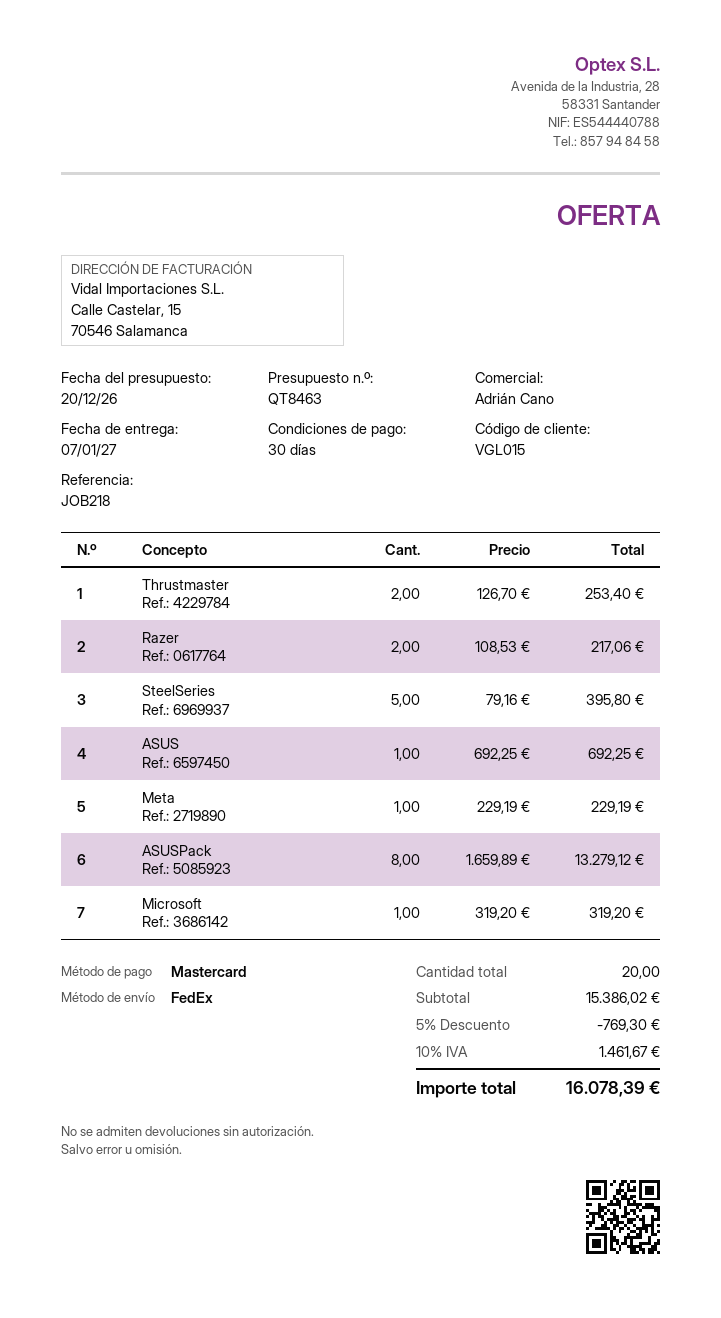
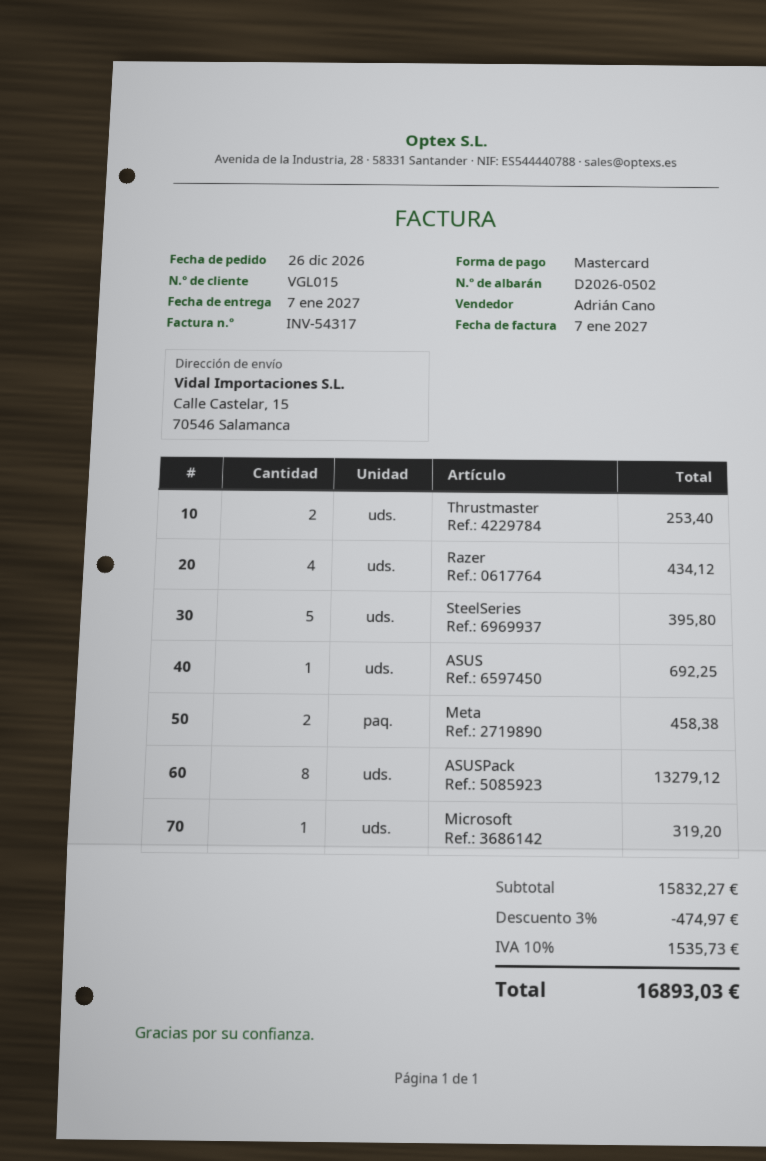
Razer: 2 for 217.06 -> 4 for 434.12
Meta: 1 for 229.19 -> 2 for 458.38
subtotal: 15386.02 -> 15832.27
discount: 5% = 769.30 -> 3% = 474.97
tax: 10% = 1461.67 -> 10% = 1535.73
total: 16078.39 -> 16893.03

